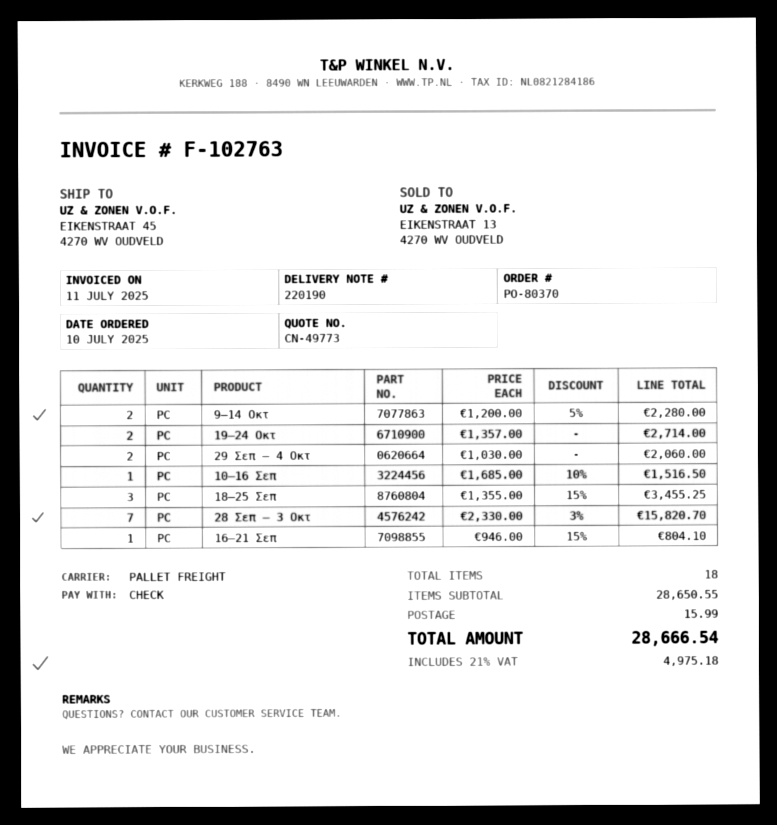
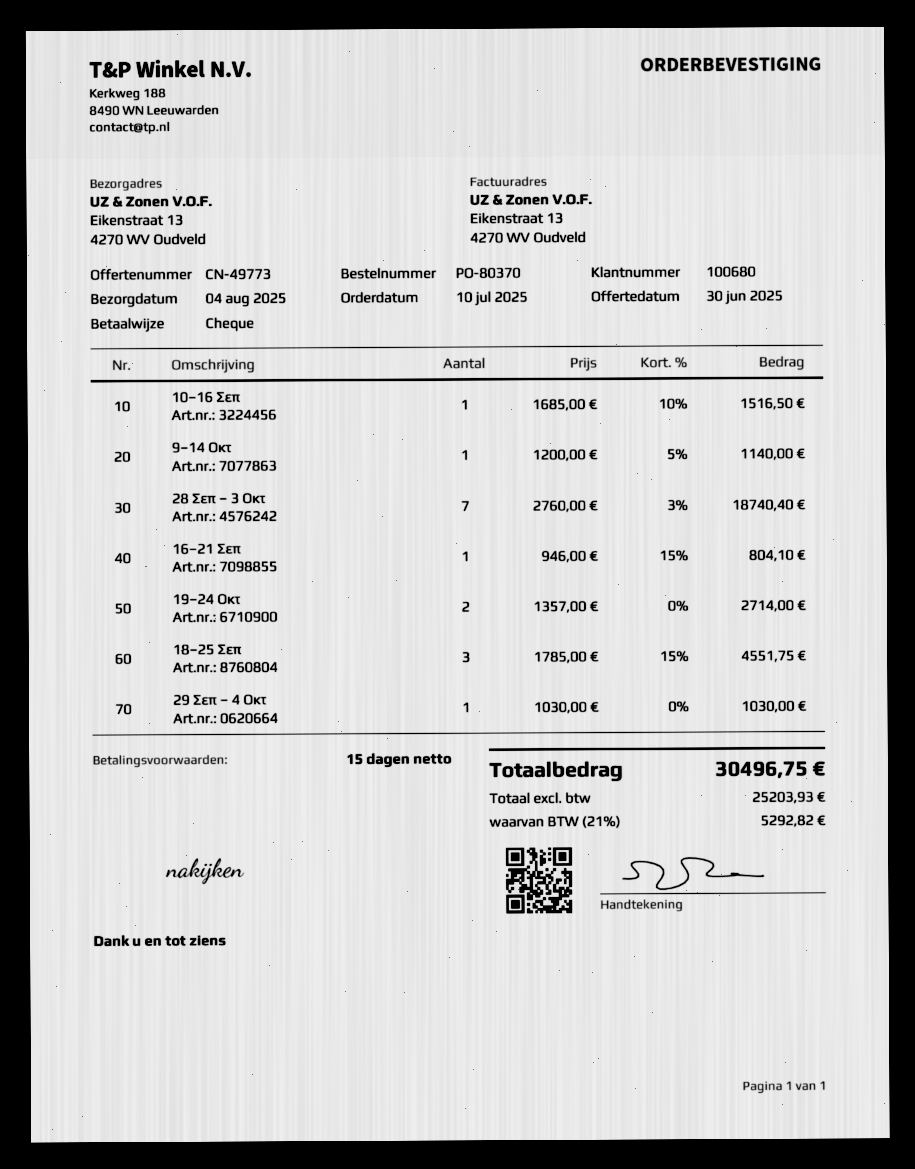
ship to: EIKENSTRAAT 45, 4270 WV OUDVELD -> Eikenstraat 13, 4270 WV Oudveld
9–14 Οκτ: 2 x 1200.00 - 5% = 2280.00 -> 1 x 1200.00 - 5% = 1140.00
29 Σεπ – 4 Οκτ: 2 x 1030.00 = 2060.00 -> 1 x 1030.00 = 1030.00
18–25 Σεπ: 3 x 1355.00 - 15% = 3455.25 -> 3 x 1785.00 - 15% = 4551.75
28 Σεπ – 3 Οκτ: 7 x 2330.00 - 3% = 15820.70 -> 7 x 2760.00 - 3% = 18740.40
shipping: 15.99 -> none
tax: 21% = 4975.18 -> 21% = 5292.82
total: 28666.54 -> 30496.75

